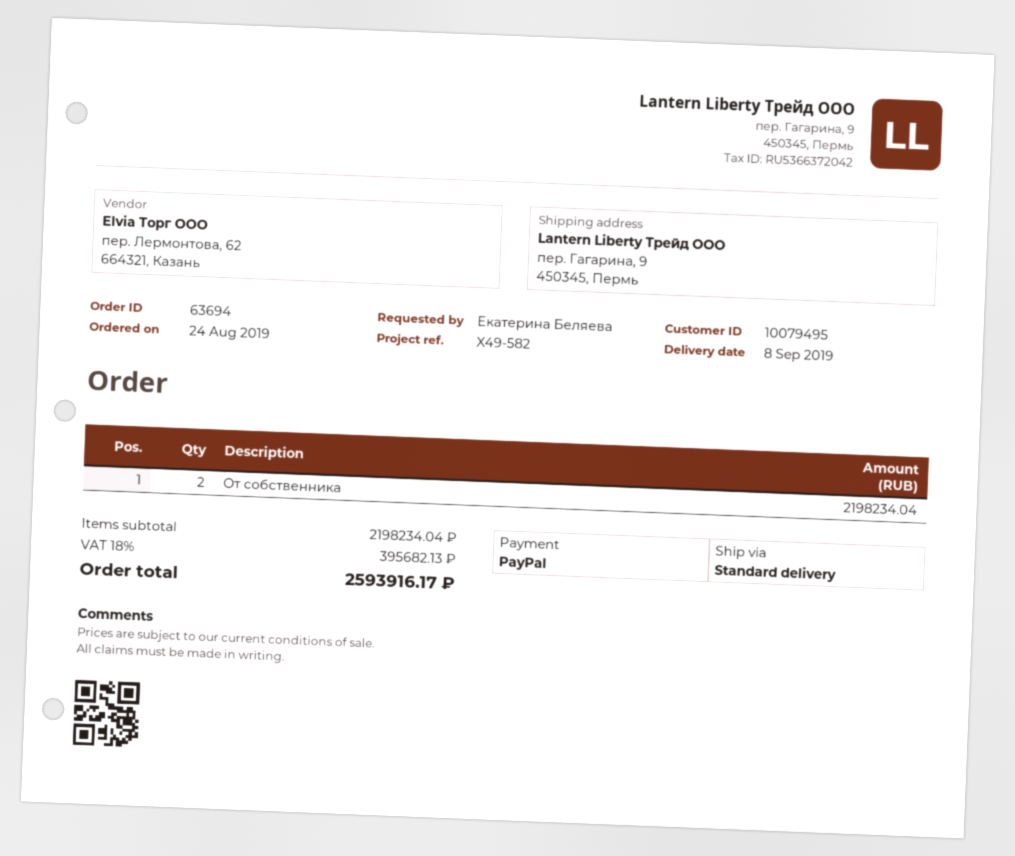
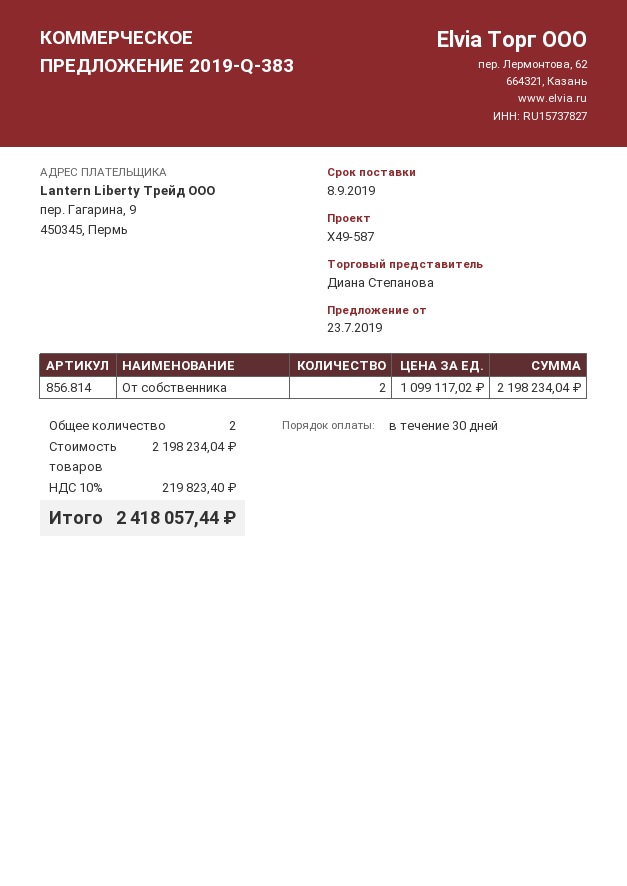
reference: X49-582 -> X49-587
tax: 18% = 395682.13 -> 10% = 219823.40
total: 2593916.17 -> 2418057.44

